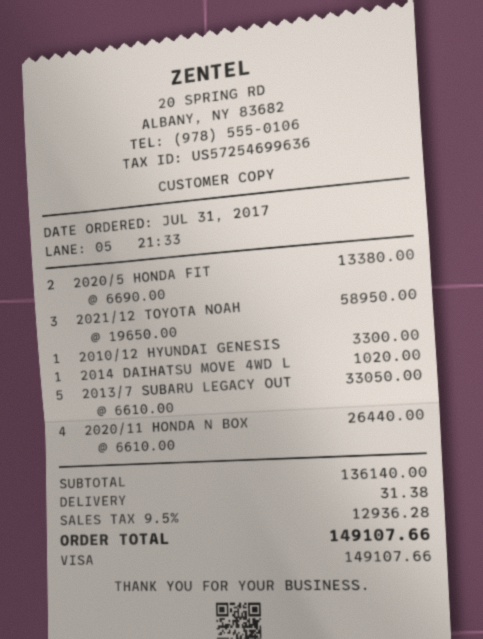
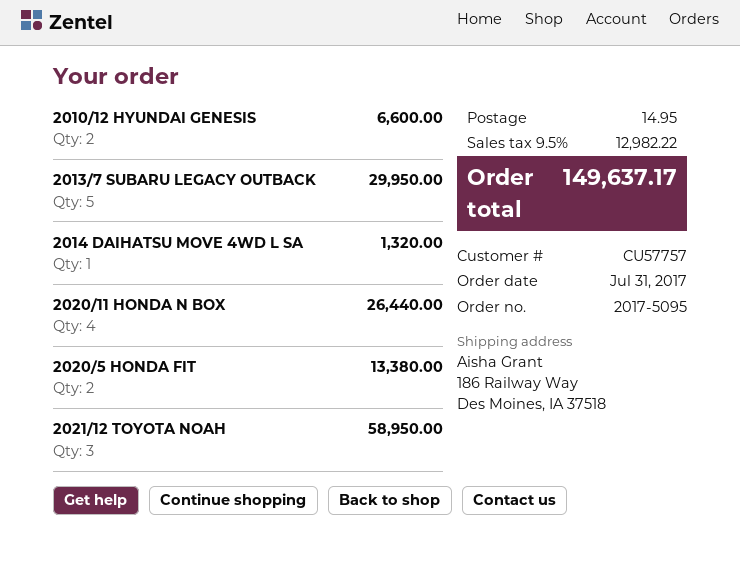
2010/12 HYUNDAI GENESIS: 1 for 3300.00 -> 2 for 6600.00
2014 DAIHATSU MOVE 4WD L: 1 for 1020.00 -> 1 for 1320.00
2013/7 SUBARU LEGACY OUT: 5 for 33050.00 -> 5 for 29950.00
shipping: 31.38 -> 14.95
tax: 9.5% = 12936.28 -> 9.5% = 12982.22
total: 149107.66 -> 149637.17

